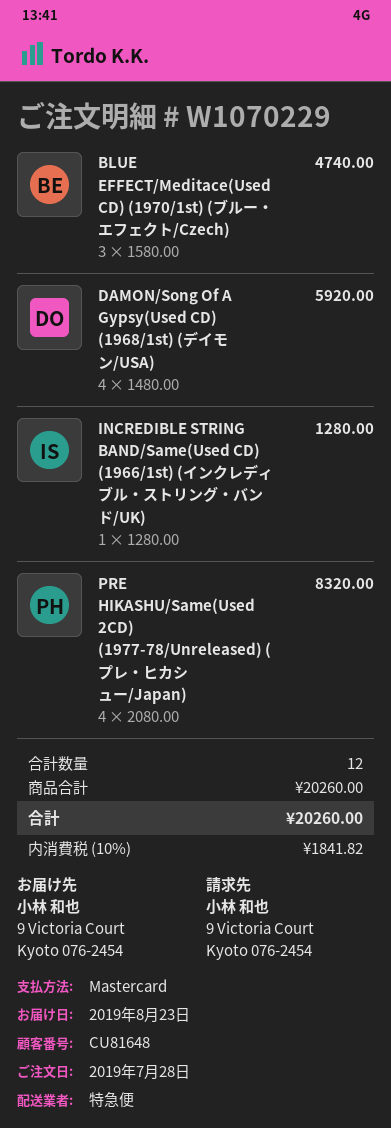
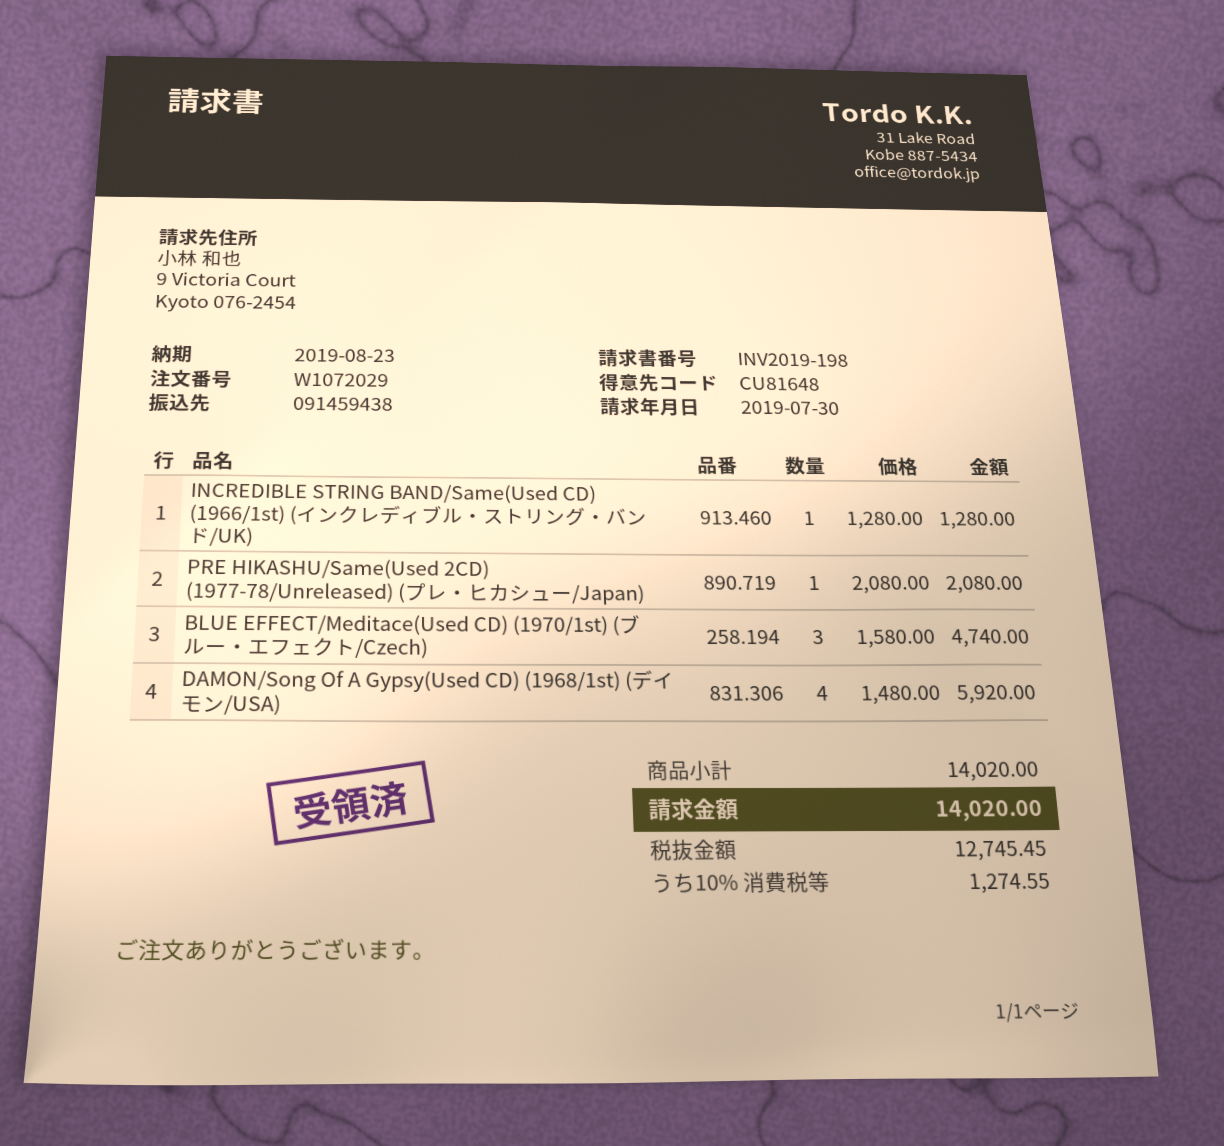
order number: W1070229 -> W1072029
PRE HIKASHU/Same(Used 2CD) (1977-78/Unreleased) (プレ・ヒカシュー/Japan): 4 x 2080.00 = 8320.00 -> 1 x 2080.00 = 2080.00
subtotal: 20260.00 -> 14020.00
tax: 10% = 1841.82 -> 10% = 1274.55
total: 20260.00 -> 14020.00

